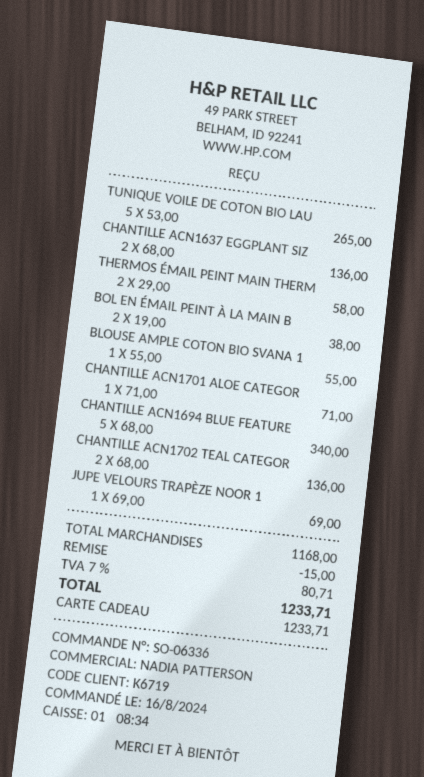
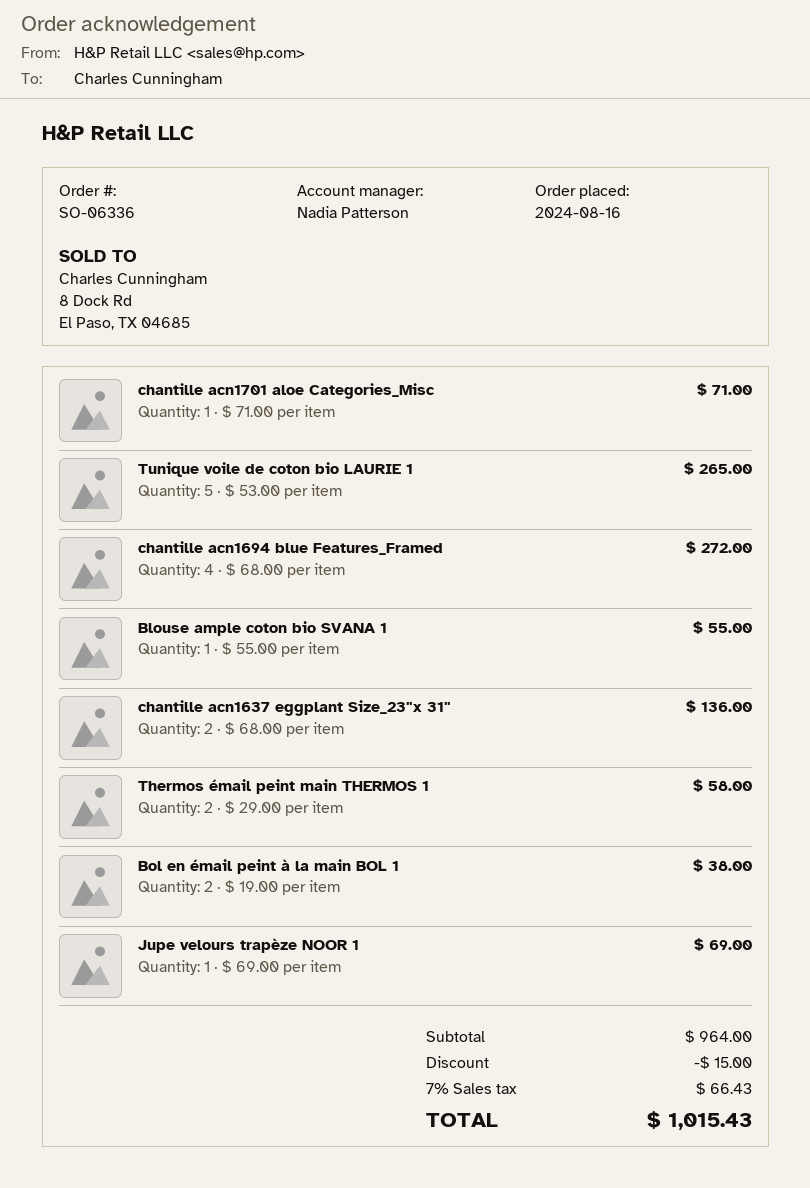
CHANTILLE ACN1694 BLUE FEATURE: 5 x 68.00 = 340.00 -> 4 x 68.00 = 272.00
CHANTILLE ACN1702 TEAL CATEGOR: 2 x 68.00 = 136.00 -> none
subtotal: 1168.00 -> 964.00
tax: 7% = 80.71 -> 7% = 66.43
total: 1233.71 -> 1015.43

